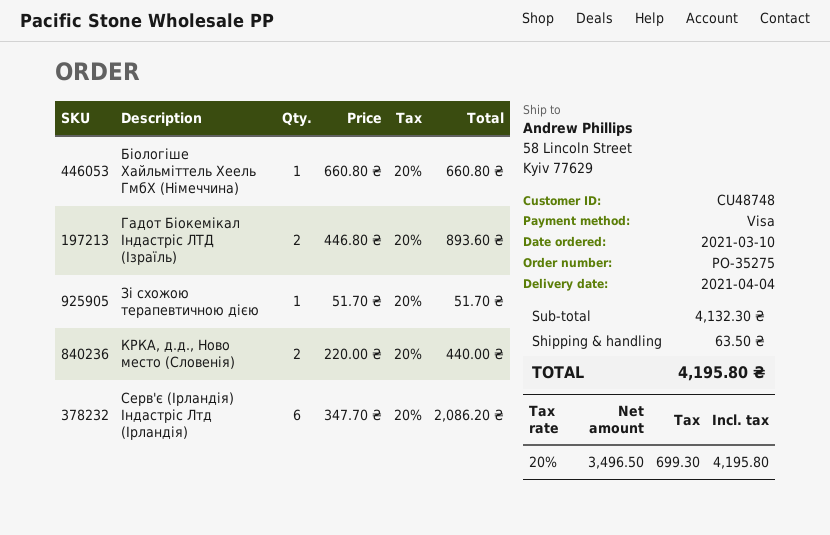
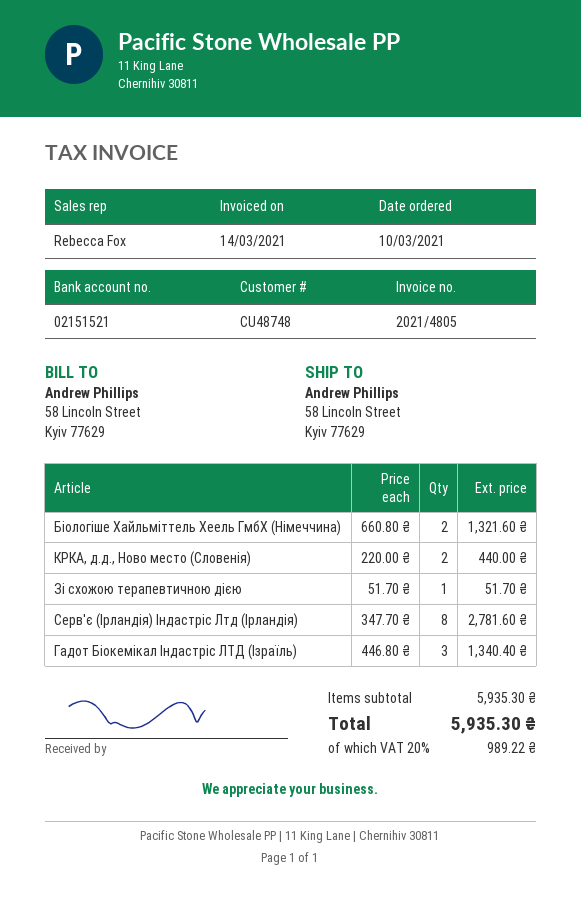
Біологіше Хайльміттель Хеель ГмбХ (Німеччина): 1 x 660.80 = 660.80 -> 2 x 660.80 = 1321.60
Гадот Біокемікал Індастріс ЛТД (Ізраїль): 2 x 446.80 = 893.60 -> 3 x 446.80 = 1340.40
Серв'є (Ірландія) Індастріс Лтд (Ірландія): 6 x 347.70 = 2086.20 -> 8 x 347.70 = 2781.60
subtotal: 4132.30 -> 5935.30
shipping: 63.50 -> none
tax: 20% = 699.30 -> 20% = 989.22
total: 4195.80 -> 5935.30

